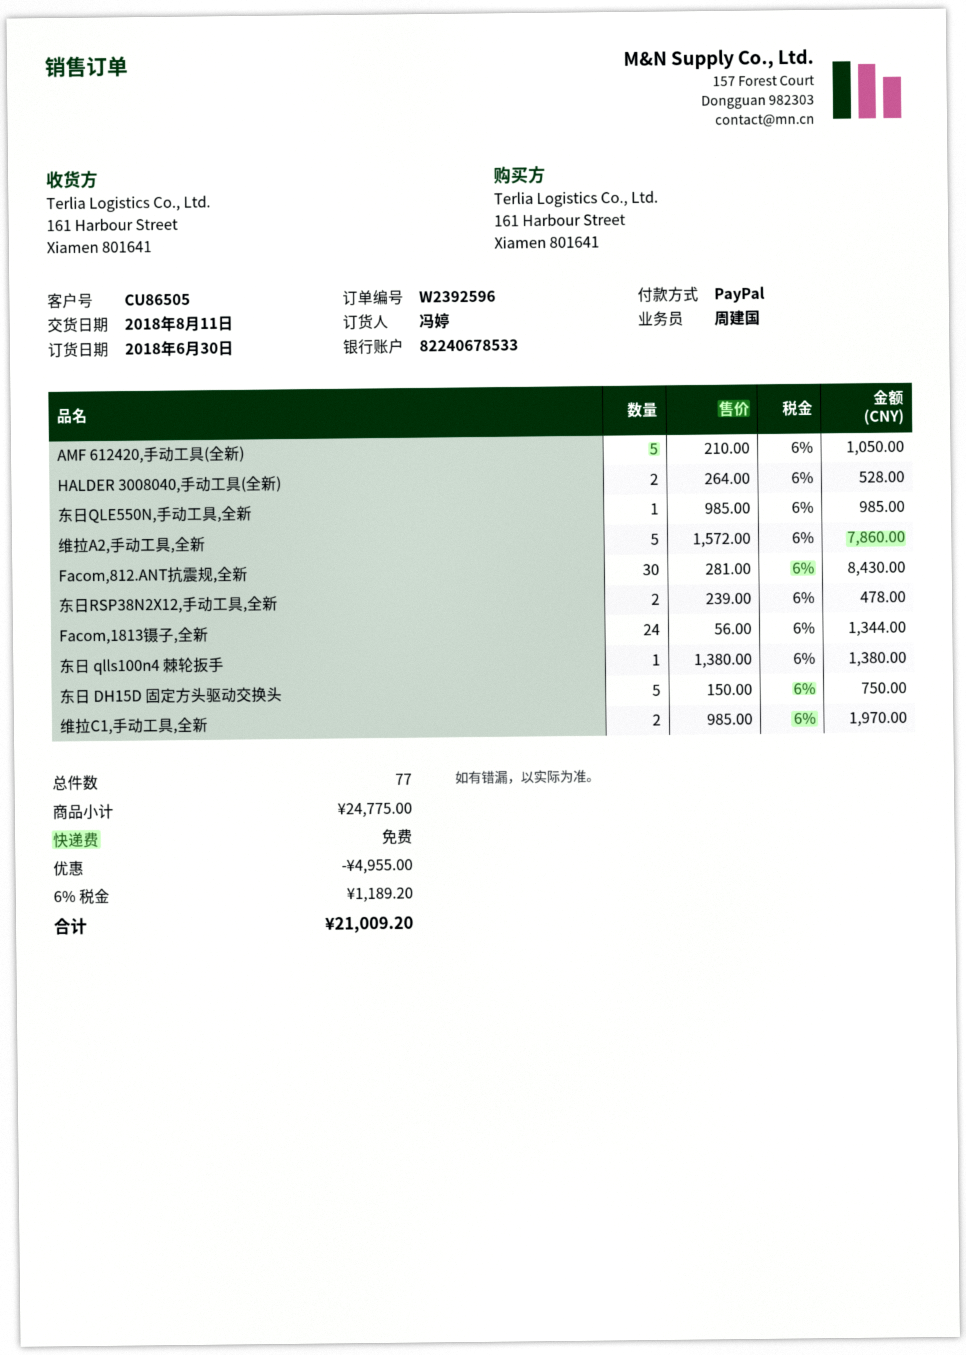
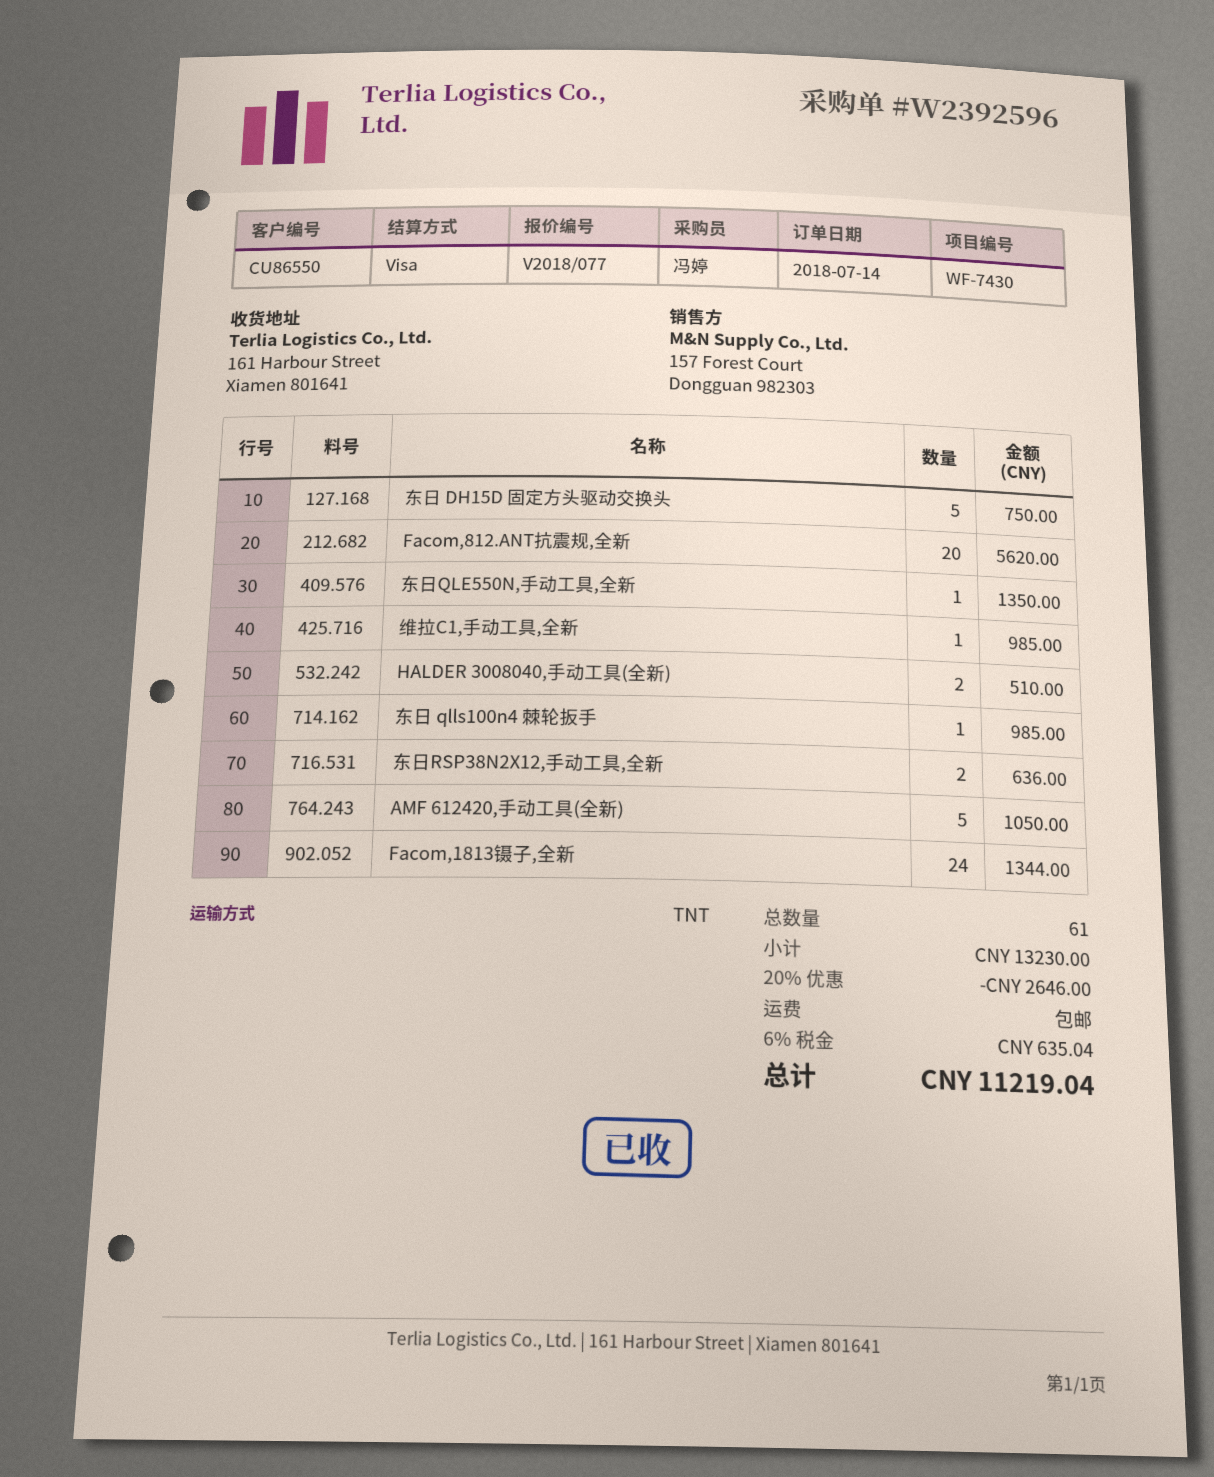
order date: 2018-06-30 -> 2018-07-14
customer number: CU86505 -> CU86550
payment method: PayPal -> Visa
HALDER 3008040,手动工具(全新): 2 for 528.00 -> 2 for 510.00
东日QLE550N,手动工具,全新: 1 for 985.00 -> 1 for 1350.00
维拉A2,手动工具,全新: 5 for 7860.00 -> none
Facom,812.ANT抗震规,全新: 30 for 8430.00 -> 20 for 5620.00
东日RSP38N2X12,手动工具,全新: 2 for 478.00 -> 2 for 636.00
东日 qlls100n4 棘轮扳手: 1 for 1380.00 -> 1 for 985.00
维拉C1,手动工具,全新: 2 for 1970.00 -> 1 for 985.00
total quantity: 77 -> 61
subtotal: 24775.00 -> 13230.00
discount: 4955.00 -> 2646.00
tax: 6% = 1189.20 -> 6% = 635.04
total: 21009.20 -> 11219.04

